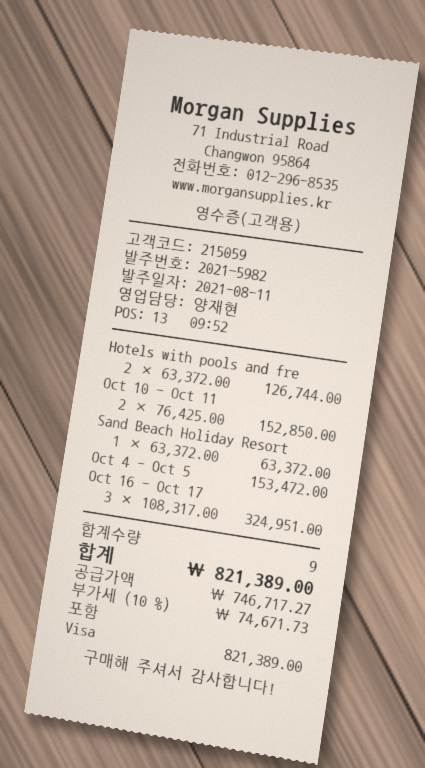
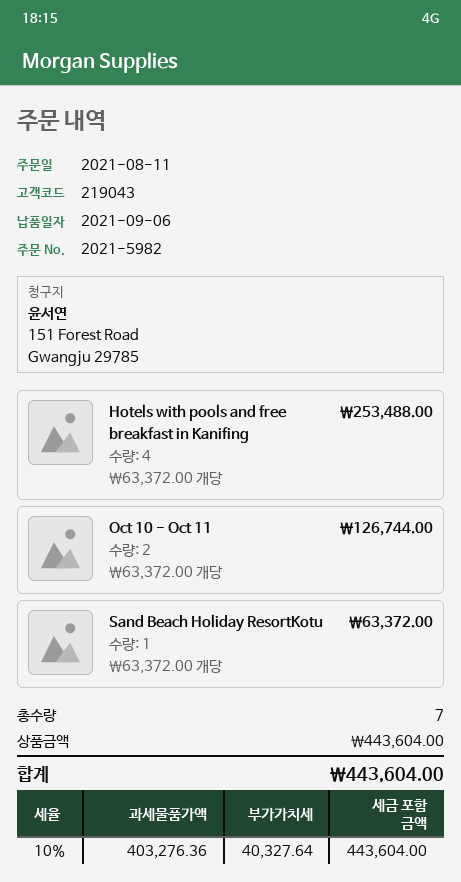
customer number: 215059 -> 219043
Hotels with pools and fre: 2 x 63372.00 = 126744.00 -> 4 x 63372.00 = 253488.00
Oct 10 - Oct 11: 2 x 76425.00 = 152850.00 -> 2 x 63372.00 = 126744.00
Oct 4 - Oct 5: 1 x 153472.00 = 153472.00 -> none
Oct 16 - Oct 17: 3 x 108317.00 = 324951.00 -> none
total quantity: 9 -> 7
net: 746717.27 -> 403276.36
tax: 10% = 74671.73 -> 10% = 40327.64
total: 821389.00 -> 443604.00

